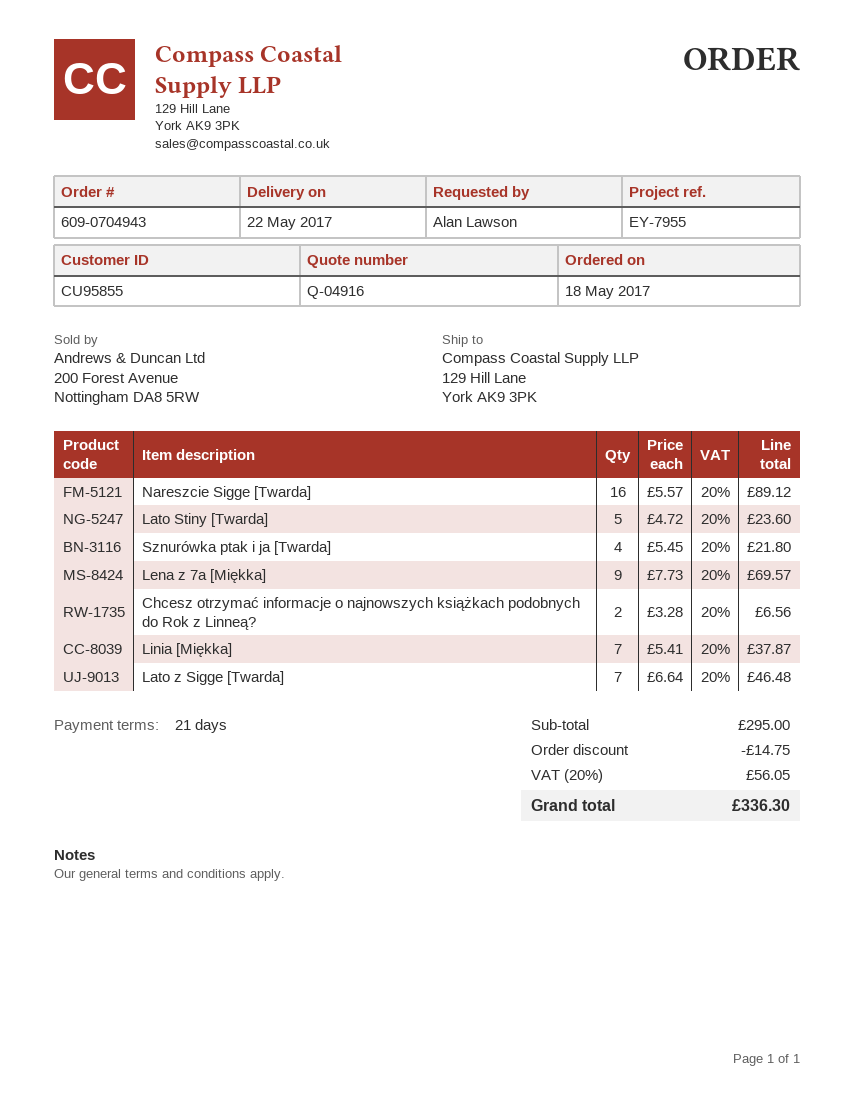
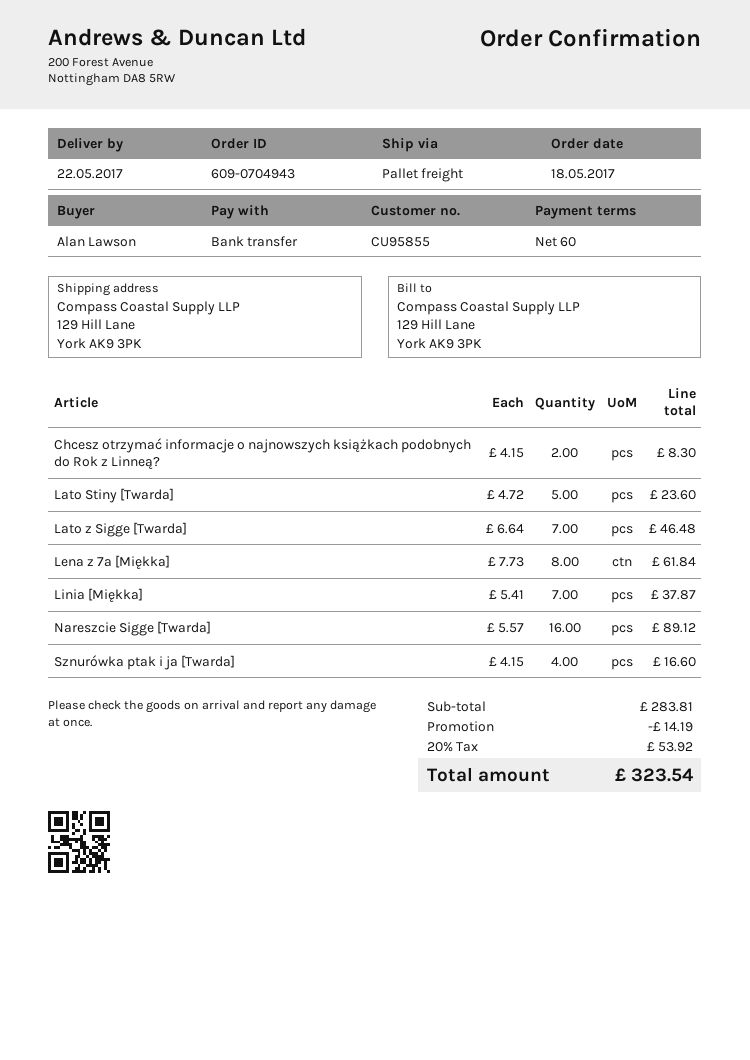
payment terms: 21 days -> 60 days
Sznurówka ptak i ja [Twarda]: 4 x 5.45 = 21.80 -> 4 x 4.15 = 16.60
Lena z 7a [Miękka]: 9 x 7.73 = 69.57 -> 8 x 7.73 = 61.84
Chcesz otrzymać informacje o najnowszych książkach podobnych do Rok z Linneą?: 2 x 3.28 = 6.56 -> 2 x 4.15 = 8.30
subtotal: 295.00 -> 283.81
discount: 14.75 -> 14.19
tax: 20% = 56.05 -> 20% = 53.92
total: 336.30 -> 323.54

